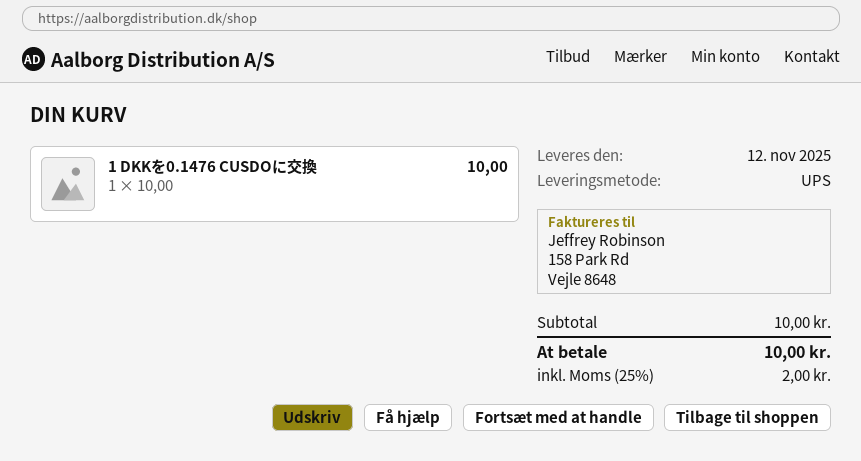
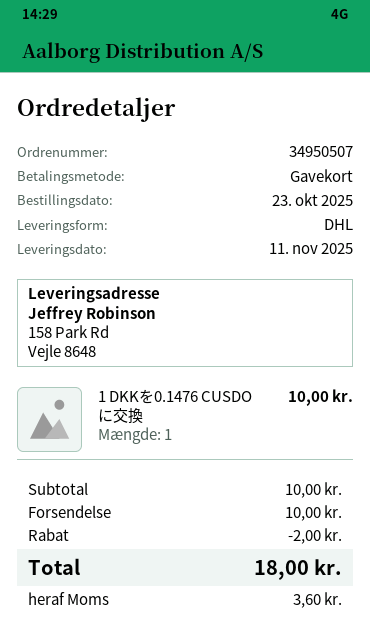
delivery date: 2025-11-12 -> 2025-11-11
shipping method: UPS -> DHL
discount: none -> 2.00
shipping: none -> 10.00
tax: 2.00 -> 3.60
total: 10.00 -> 18.00

